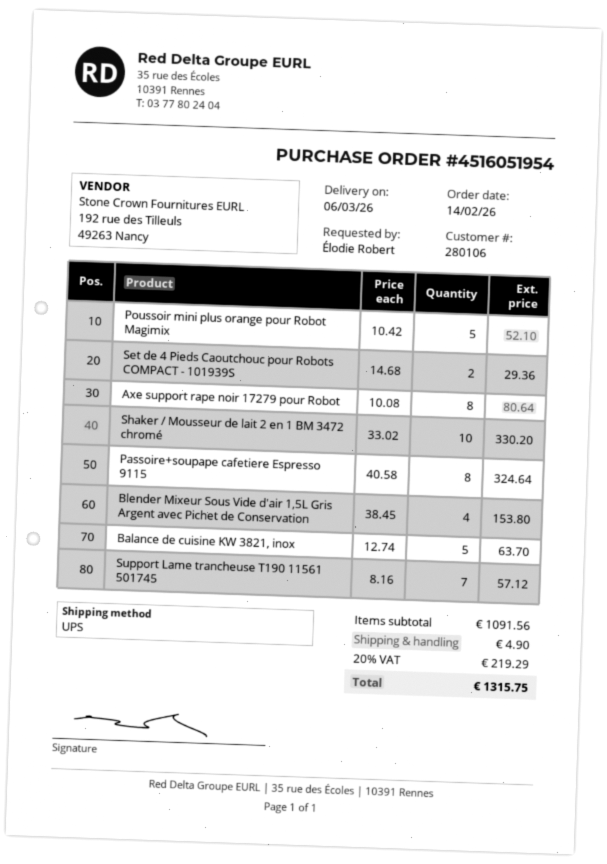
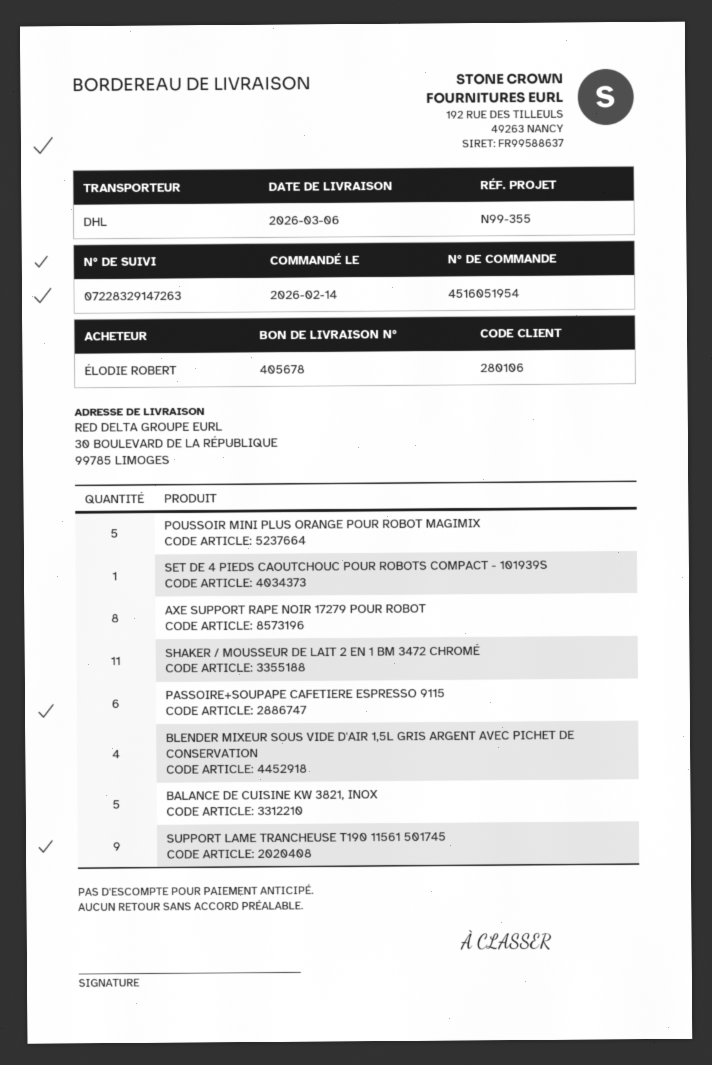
shipping method: UPS -> DHL
Set de 4 Pieds Caoutchouc pour Robots COMPACT - 101939S: 2 -> 1
Shaker / Mousseur de lait 2 en 1 BM 3472 chromé: 10 -> 11
Passoire+soupape cafetiere Espresso 9115: 8 -> 6
Support Lame trancheuse T190 11561 501745: 7 -> 9

